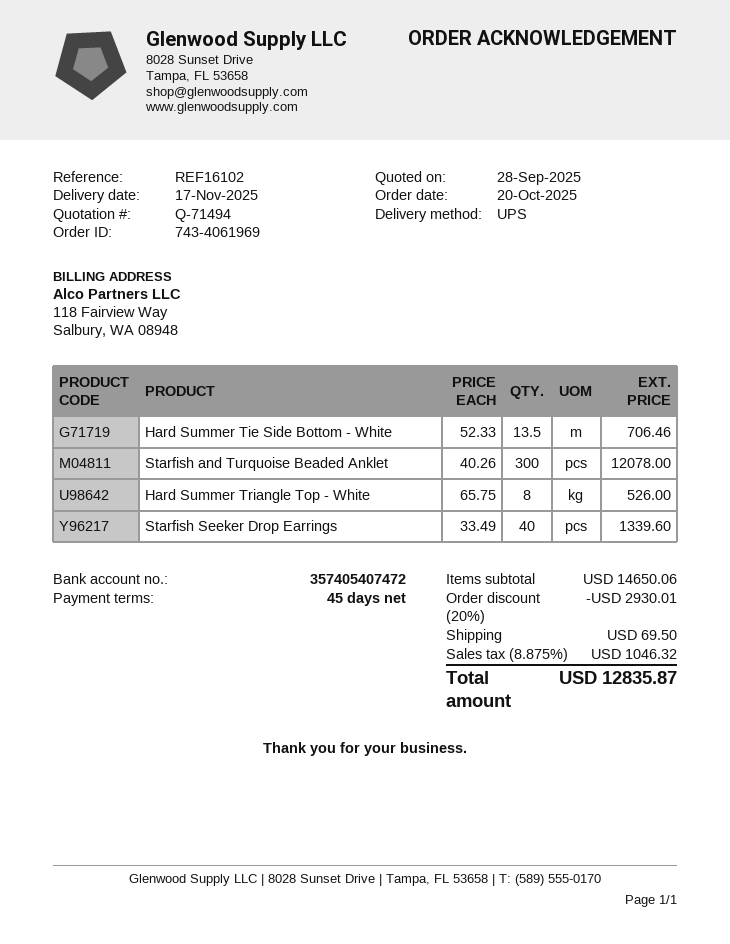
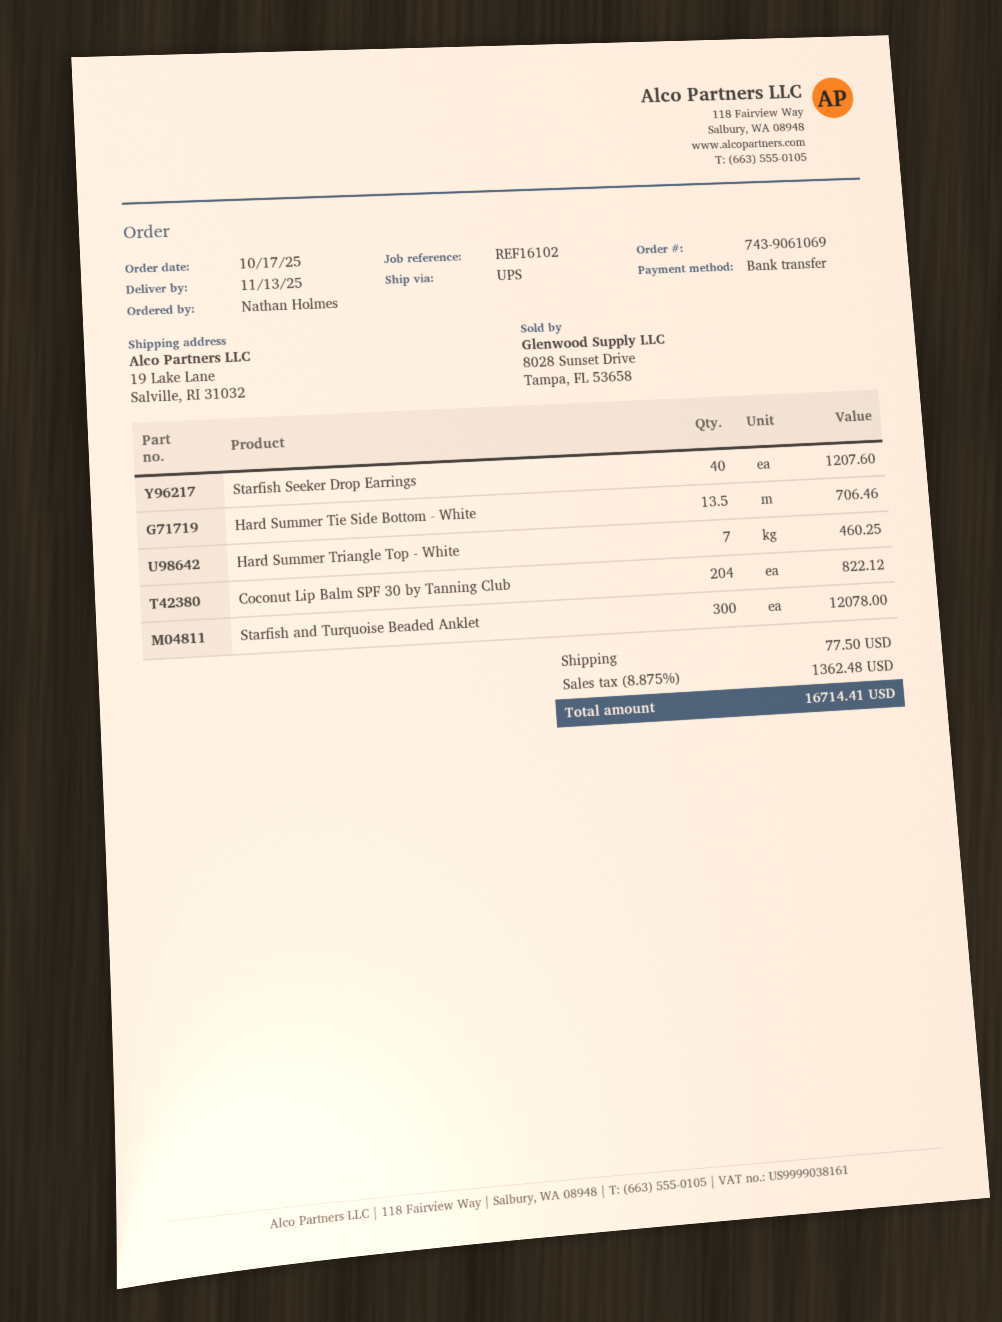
order number: 743-4061969 -> 743-9061069
order date: 2025-10-20 -> 2025-10-17
delivery date: 2025-11-17 -> 2025-11-13
Hard Summer Triangle Top - White: 8 for 526.00 -> 7 for 460.25
Starfish Seeker Drop Earrings: 40 for 1339.60 -> 40 for 1207.60
Coconut Lip Balm SPF 30 by Tanning Club: none -> 204 for 822.12
discount: 20% = 2930.01 -> none
shipping: 69.50 -> 77.50
tax: 8.875% = 1046.32 -> 8.875% = 1362.48
total: 12835.87 -> 16714.41

